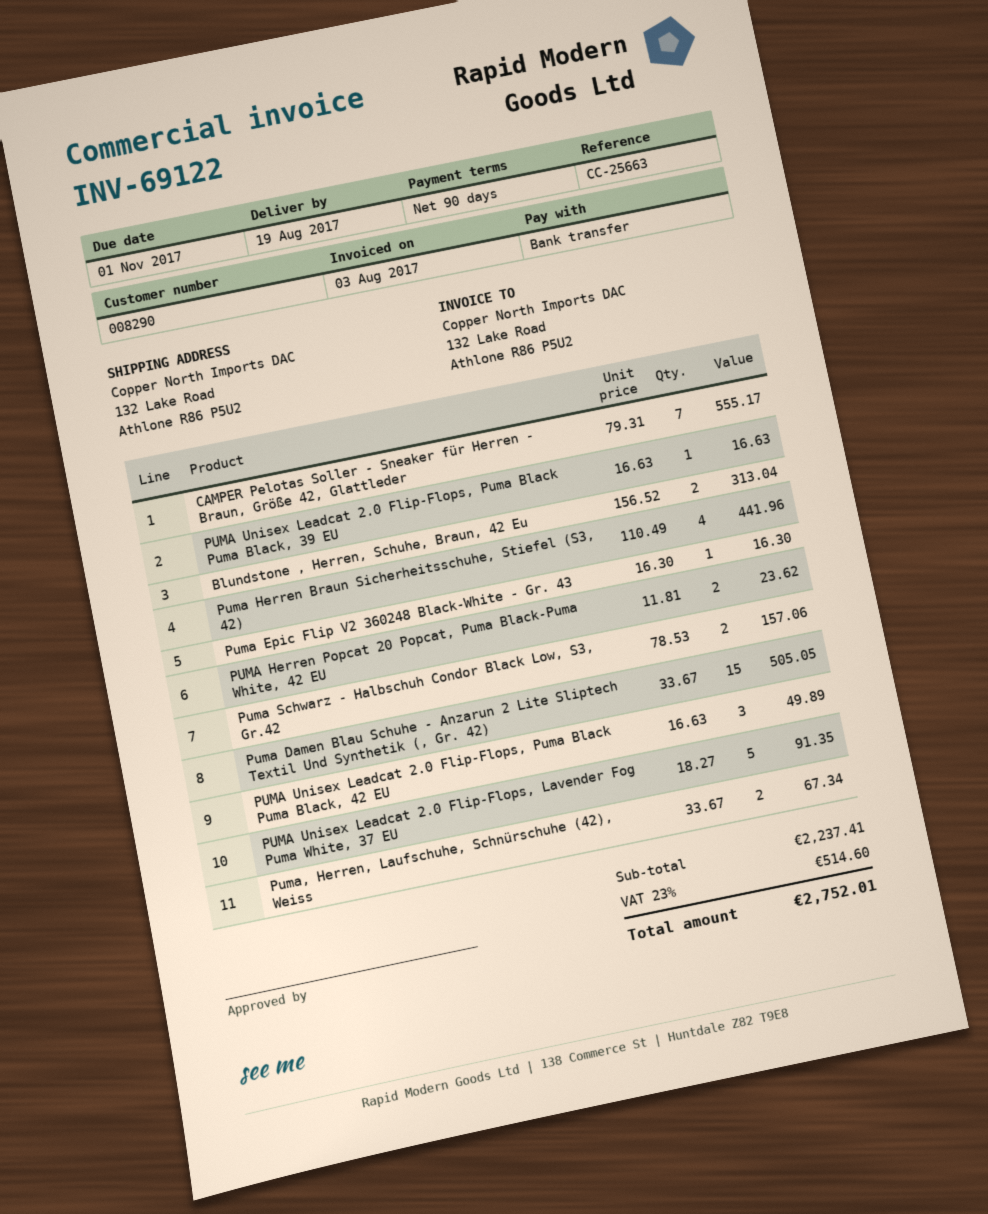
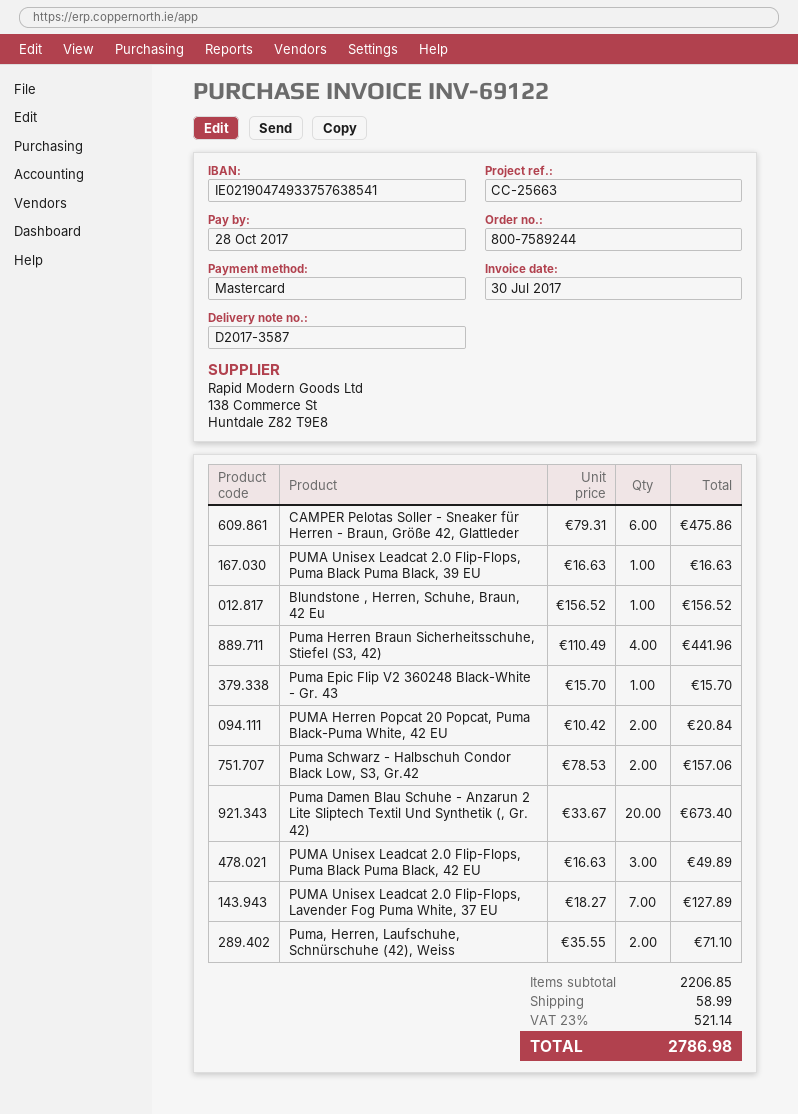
invoice date: 2017-08-03 -> 2017-07-30
due date: 2017-11-01 -> 2017-10-28
payment method: bank transfer -> Mastercard
CAMPER Pelotas Soller - Sneaker für Herren - Braun, Größe 42, Glattleder: 7 x 79.31 = 555.17 -> 6 x 79.31 = 475.86
Blundstone , Herren, Schuhe, Braun, 42 Eu: 2 x 156.52 = 313.04 -> 1 x 156.52 = 156.52
Puma Epic Flip V2 360248 Black-White - Gr. 43: 1 x 16.30 = 16.30 -> 1 x 15.70 = 15.70
PUMA Herren Popcat 20 Popcat, Puma Black-Puma White, 42 EU: 2 x 11.81 = 23.62 -> 2 x 10.42 = 20.84
Puma Damen Blau Schuhe - Anzarun 2 Lite Sliptech Textil Und Synthetik (, Gr. 42): 15 x 33.67 = 505.05 -> 20 x 33.67 = 673.40
PUMA Unisex Leadcat 2.0 Flip-Flops, Lavender Fog Puma White, 37 EU: 5 x 18.27 = 91.35 -> 7 x 18.27 = 127.89
Puma, Herren, Laufschuhe, Schnürschuhe (42), Weiss: 2 x 33.67 = 67.34 -> 2 x 35.55 = 71.10
subtotal: 2237.41 -> 2206.85
shipping: none -> 58.99
tax: 23% = 514.60 -> 23% = 521.14
total: 2752.01 -> 2786.98

